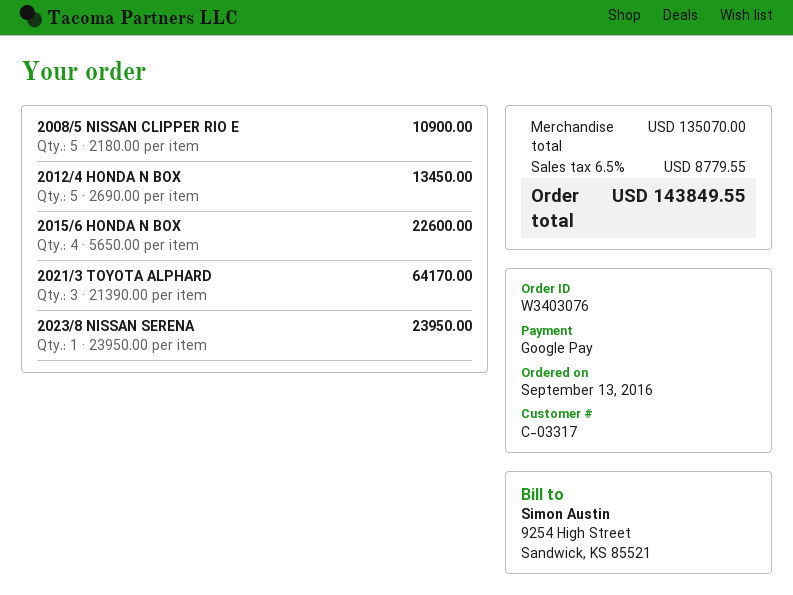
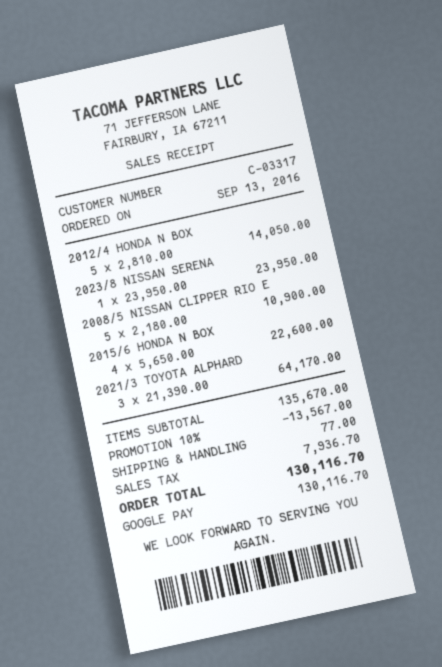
2012/4 HONDA N BOX: 5 x 2690.00 = 13450.00 -> 5 x 2810.00 = 14050.00
subtotal: 135070.00 -> 135670.00
discount: none -> 10% = 13567.00
shipping: none -> 77.00
tax: 8779.55 -> 7936.70
total: 143849.55 -> 130116.70

